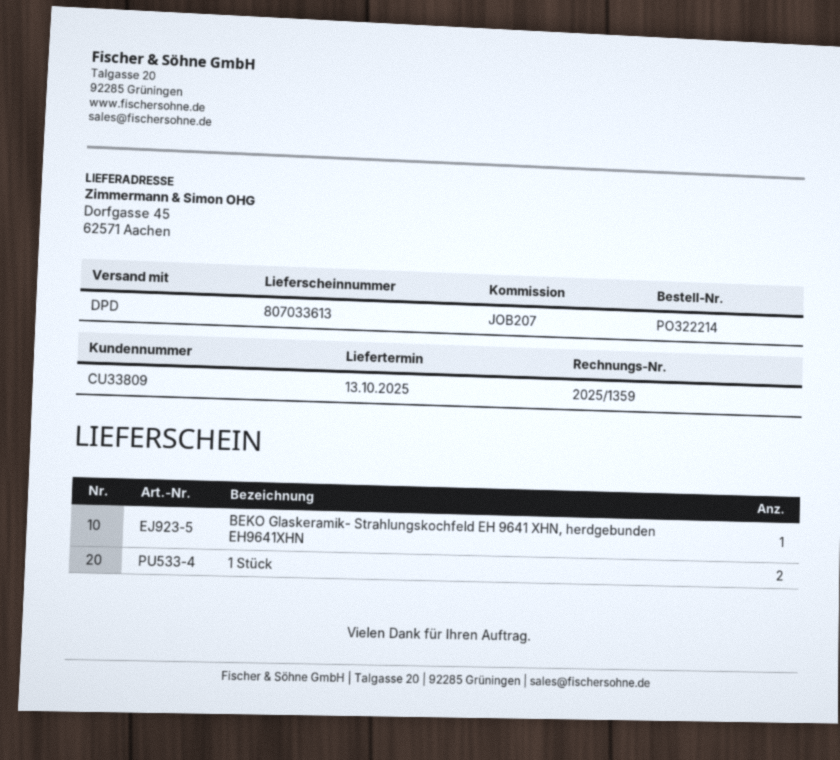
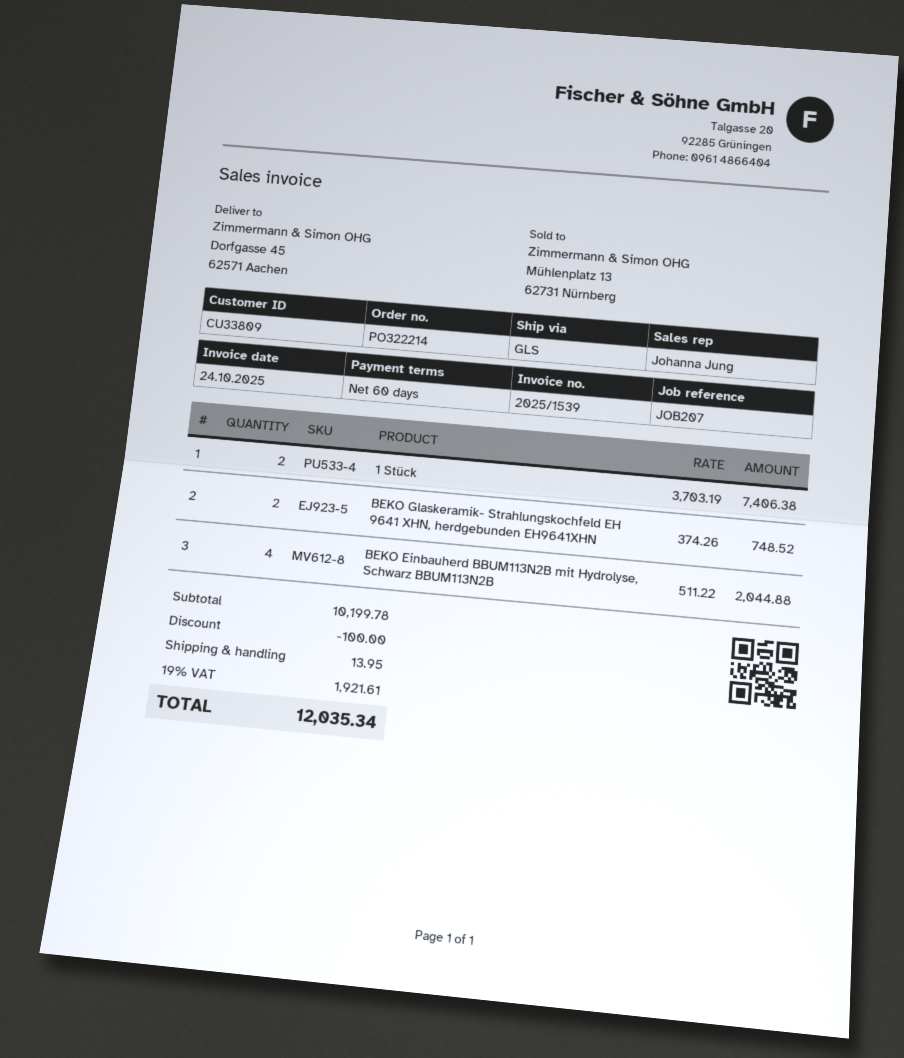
invoice number: 2025/1359 -> 2025/1539
shipping method: DPD -> GLS
BEKO Glaskeramik- Strahlungskochfeld EH 9641 XHN, herdgebunden EH9641XHN: 1 -> 2
BEKO Einbauherd BBUM113N2B mit Hydrolyse, Schwarz BBUM113N2B: none -> 4

